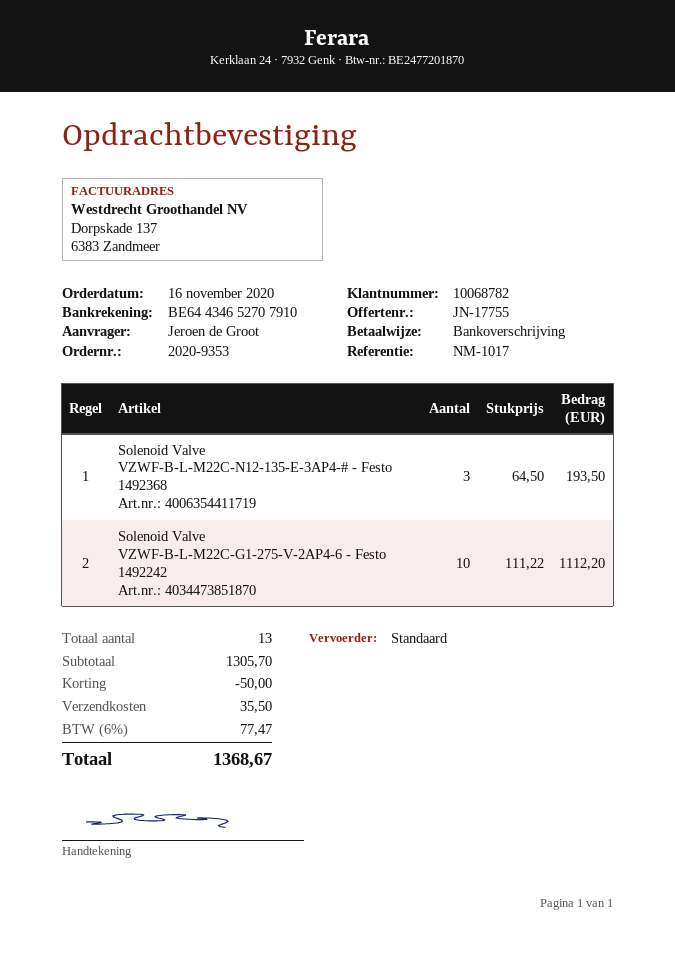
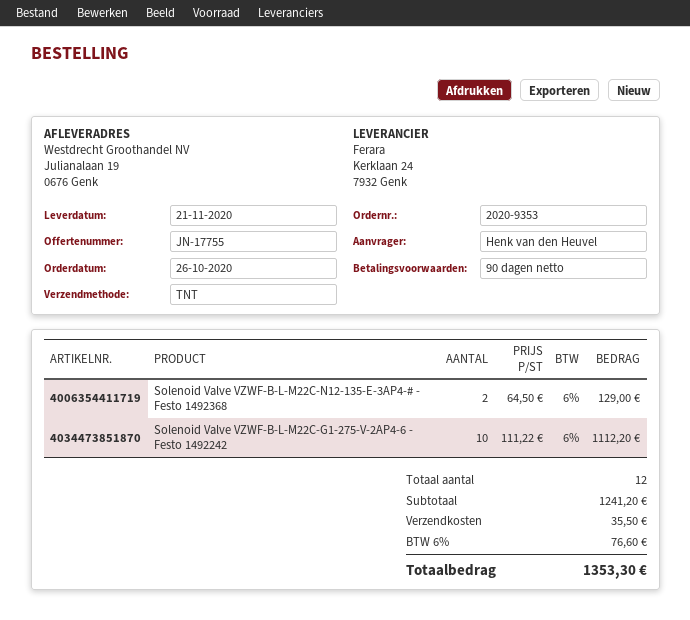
order date: 2020-11-16 -> 2020-10-26
ordered by: Jeroen de Groot -> Henk van den Heuvel
shipping method: standard -> TNT
Solenoid Valve VZWF-B-L-M22C-N12-135-E-3AP4-# - Festo 1492368: 3 x 64.50 = 193.50 -> 2 x 64.50 = 129.00
total quantity: 13 -> 12
subtotal: 1305.70 -> 1241.20
discount: 50.00 -> none
tax: 6% = 77.47 -> 6% = 76.60
total: 1368.67 -> 1353.30

